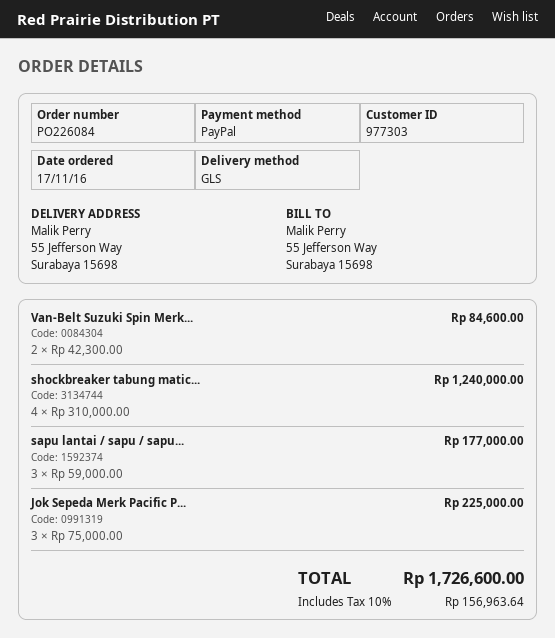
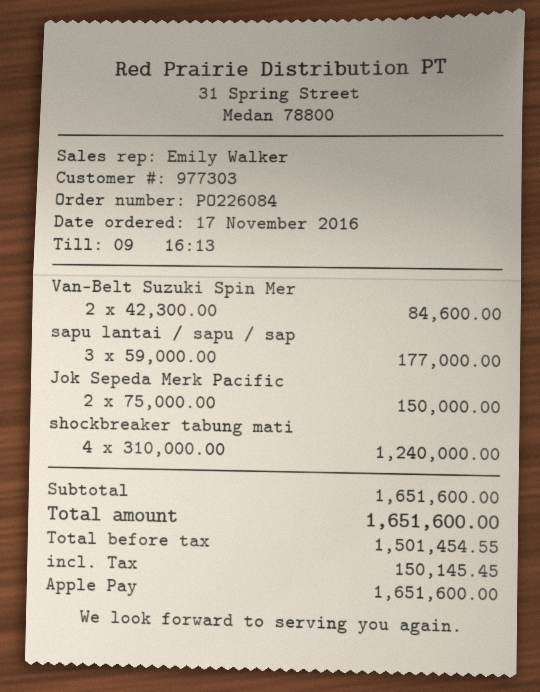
payment method: PayPal -> Apple Pay
Jok Sepeda Merk Pacific P...: 3 x 75000.00 = 225000.00 -> 2 x 75000.00 = 150000.00
tax: 156963.64 -> 150145.45
total: 1726600.00 -> 1651600.00

